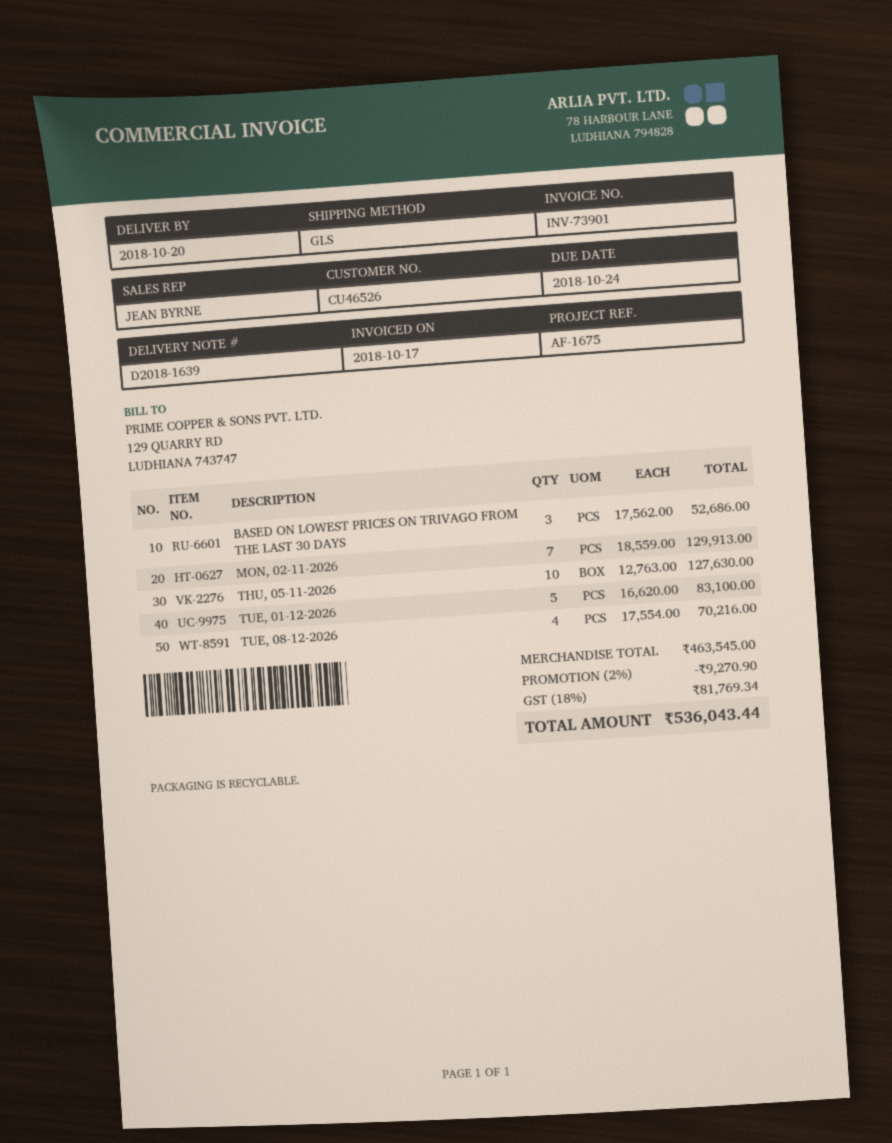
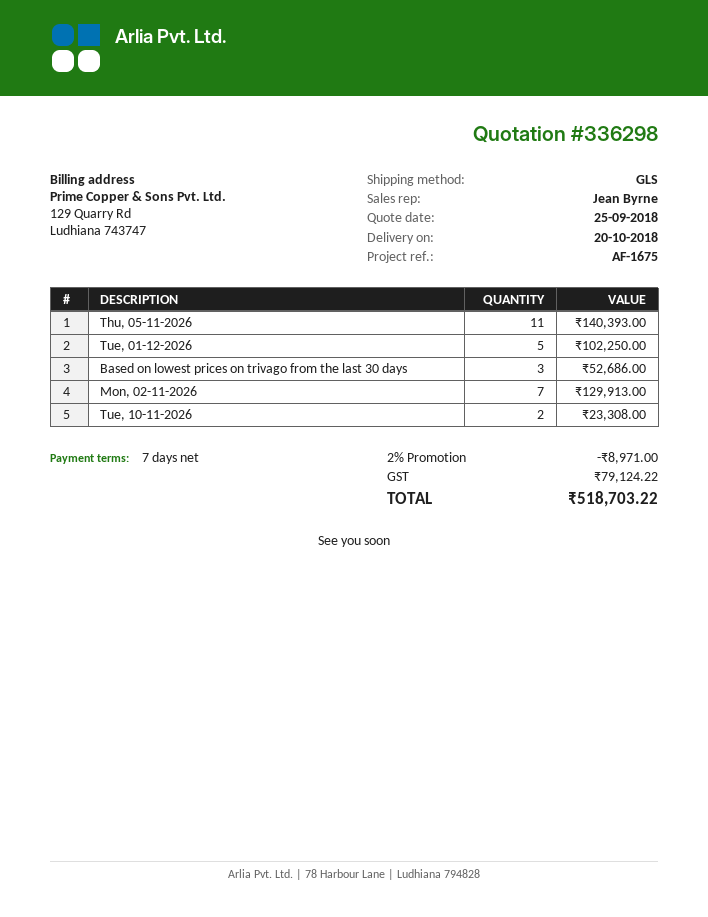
THU, 05-11-2026: 10 for 127630.00 -> 11 for 140393.00
TUE, 01-12-2026: 5 for 83100.00 -> 5 for 102250.00
TUE, 08-12-2026: 4 for 70216.00 -> none
Tue, 10-11-2026: none -> 2 for 23308.00
discount: 2% = 9270.90 -> 2% = 8971.00
tax: 81769.34 -> 79124.22
total: 536043.44 -> 518703.22

